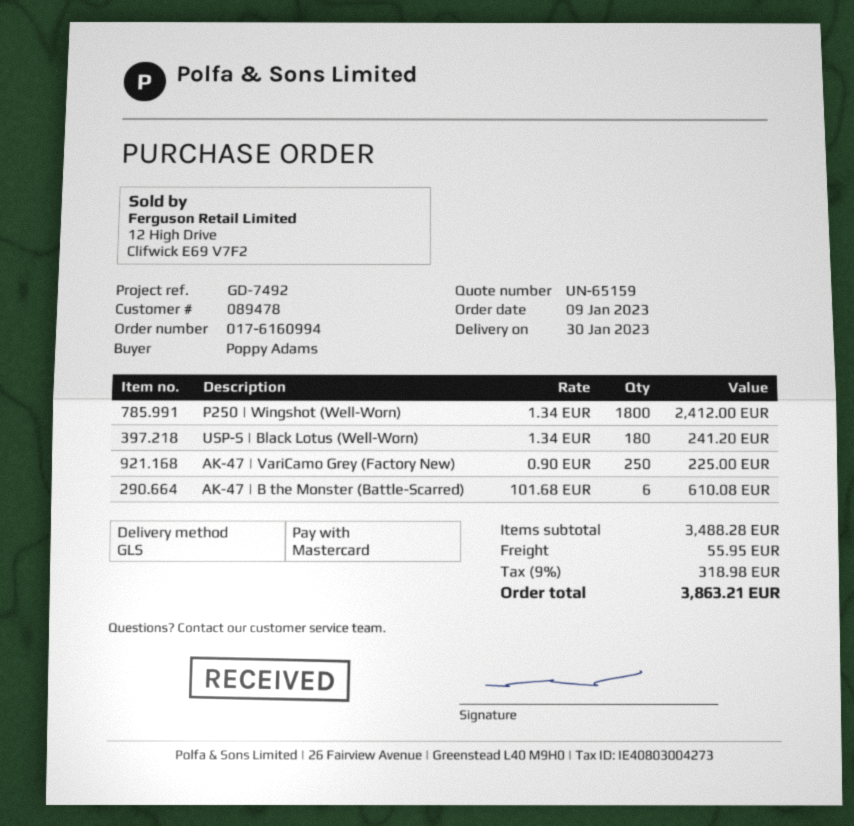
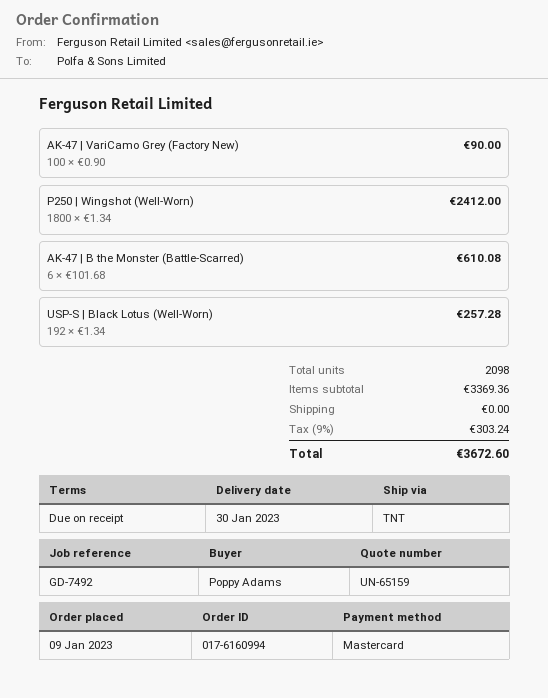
shipping method: GLS -> TNT
USP-S | Black Lotus (Well-Worn): 180 x 1.34 = 241.20 -> 192 x 1.34 = 257.28
AK-47 | VariCamo Grey (Factory New): 250 x 0.90 = 225.00 -> 100 x 0.90 = 90.00
subtotal: 3488.28 -> 3369.36
shipping: 55.95 -> 0.00
tax: 9% = 318.98 -> 9% = 303.24
total: 3863.21 -> 3672.60

